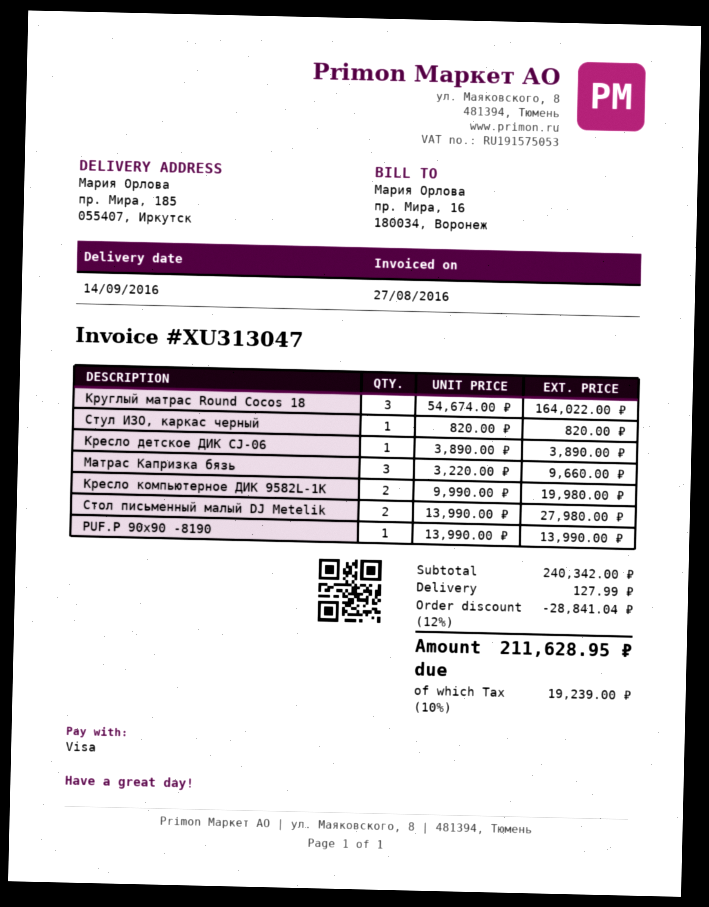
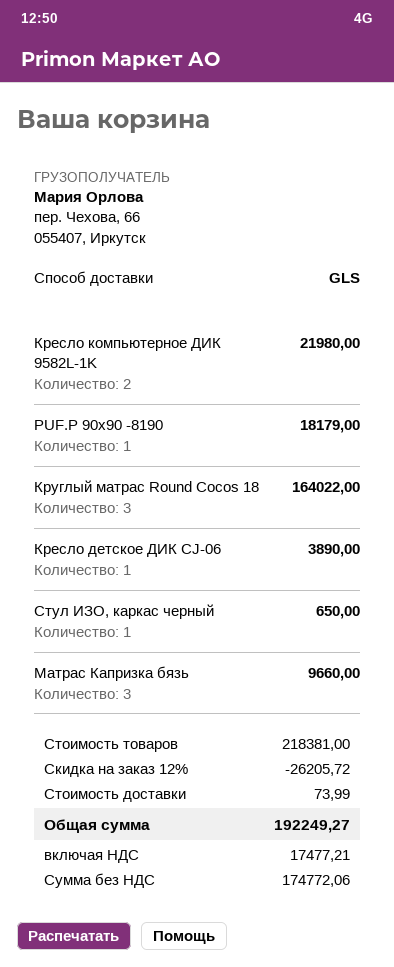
ship to: пр. Мира, 185, 055407, Иркутск -> пер. Чехова, 66, 055407, Иркутск
Стул ИЗО, каркас черный: 1 for 820.00 -> 1 for 650.00
Кресло компьютерное ДИК 9582L-1K: 2 for 19980.00 -> 2 for 21980.00
Стол письменный малый DJ Metelik: 2 for 27980.00 -> none
PUF.P 90x90 -8190: 1 for 13990.00 -> 1 for 18179.00
subtotal: 240342.00 -> 218381.00
discount: 12% = 28841.04 -> 12% = 26205.72
shipping: 127.99 -> 73.99
tax: 19239.00 -> 17477.21
total: 211628.95 -> 192249.27

